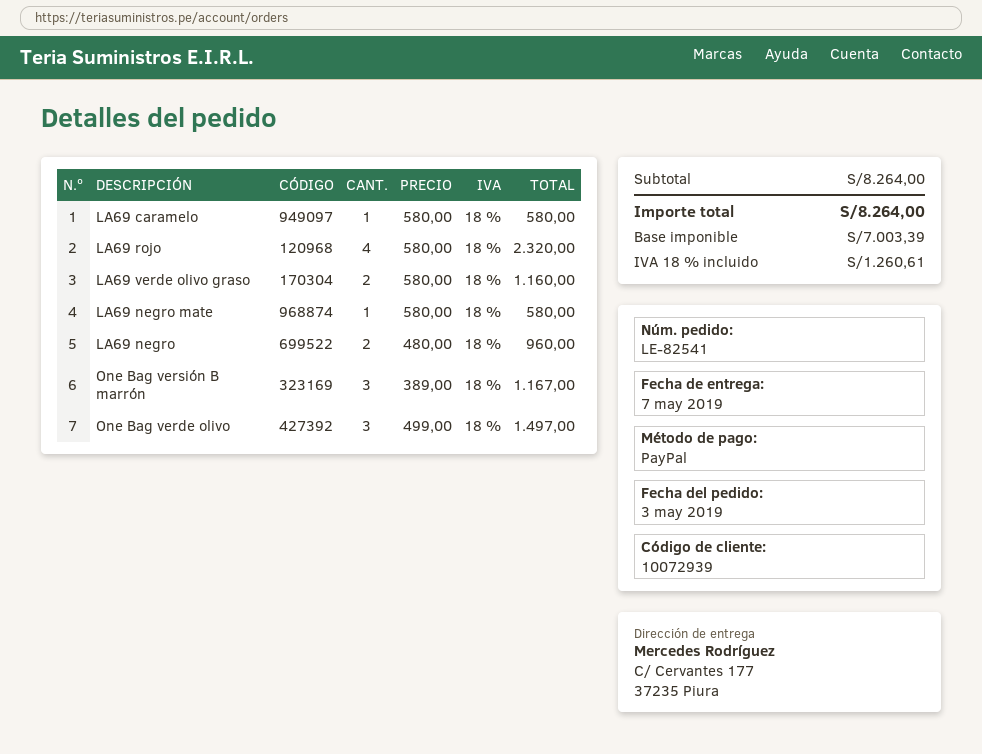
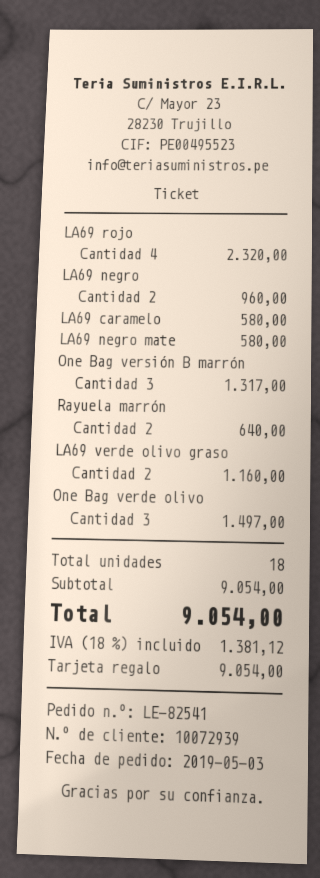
payment method: PayPal -> gift card
One Bag versión B marrón: 3 for 1167.00 -> 3 for 1317.00
Rayuela marrón: none -> 2 for 640.00
subtotal: 8264.00 -> 9054.00
tax: 18% = 1260.61 -> 18% = 1381.12
total: 8264.00 -> 9054.00

